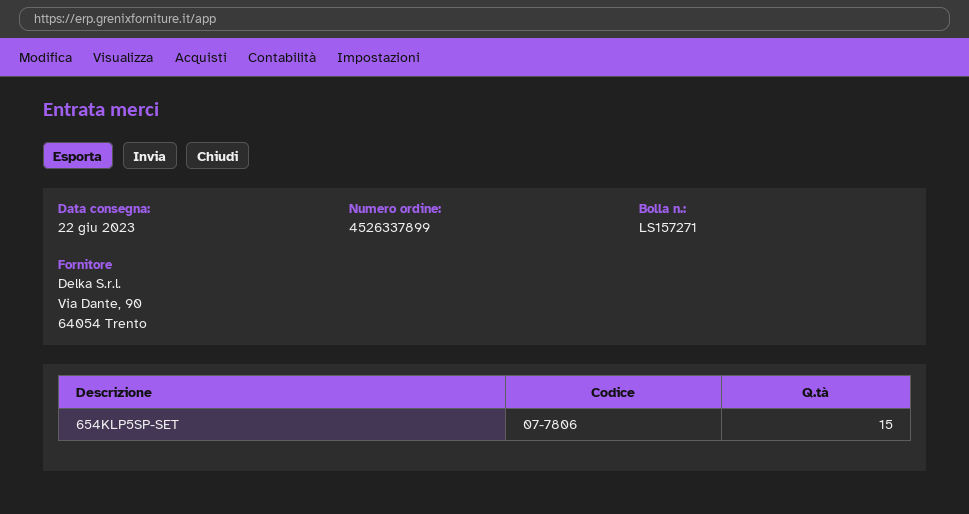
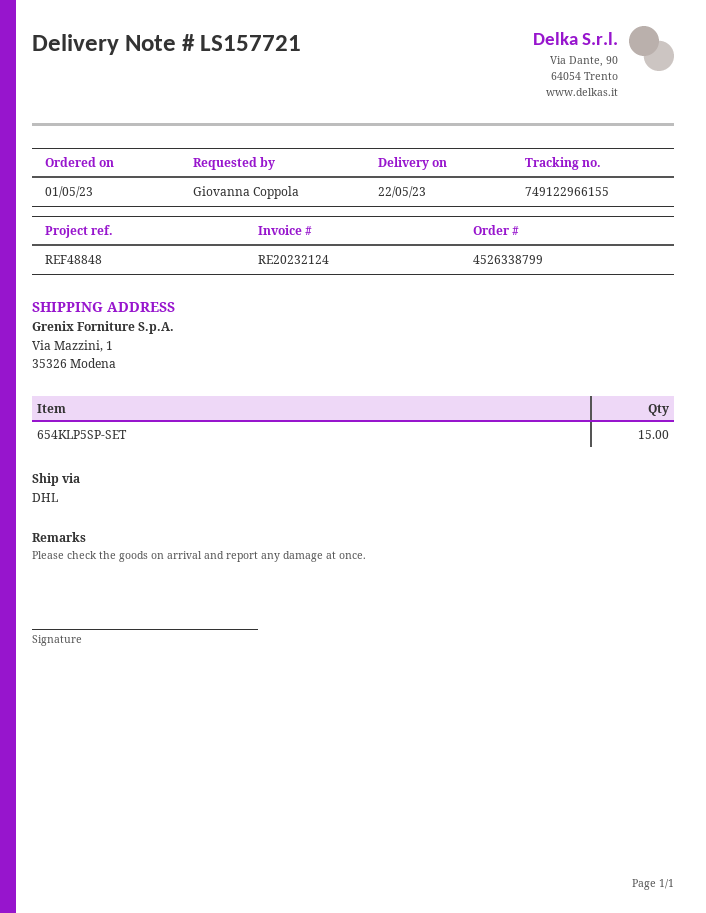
order number: 4526337899 -> 4526338799
delivery note number: LS157271 -> LS157721
delivery date: 2023-06-22 -> 2023-05-22

